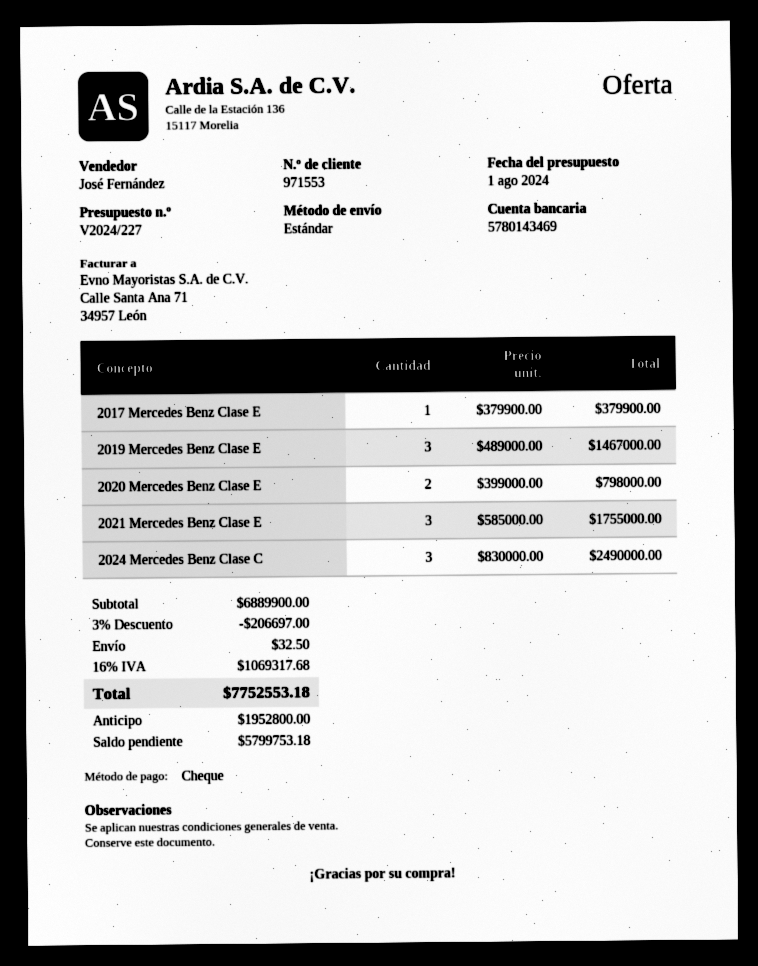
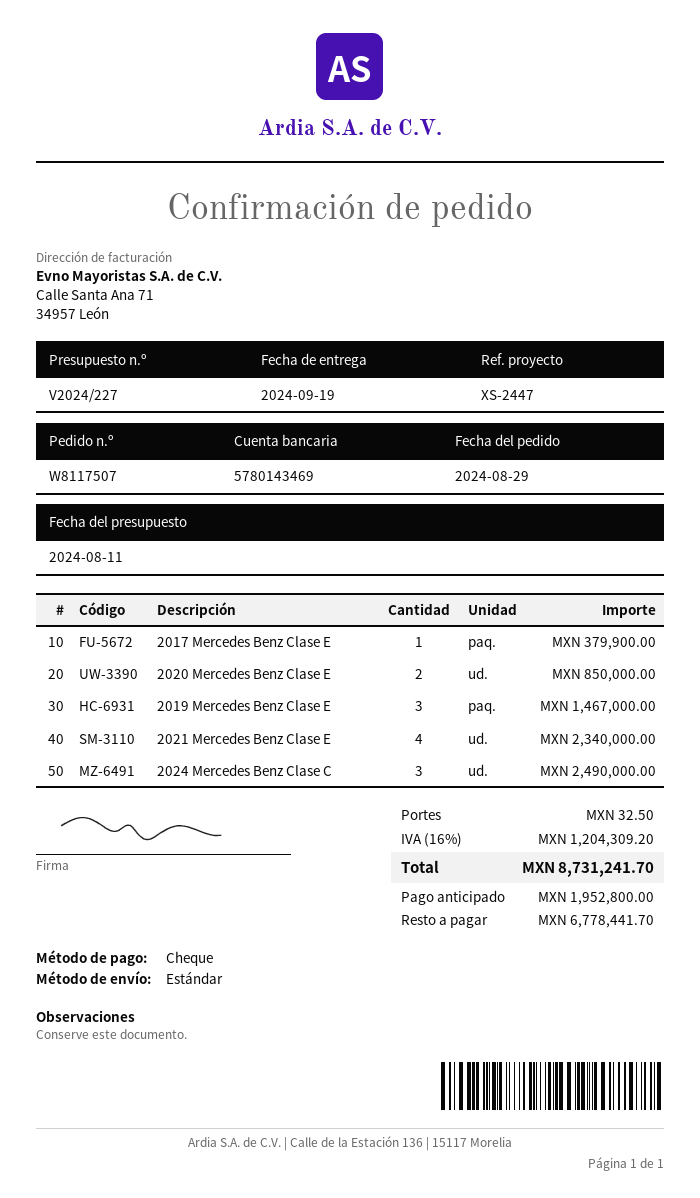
quote date: 2024-08-01 -> 2024-08-11
2020 Mercedes Benz Clase E: 2 for 798000.00 -> 2 for 850000.00
2021 Mercedes Benz Clase E: 3 for 1755000.00 -> 4 for 2340000.00
discount: 3% = 206697.00 -> none
tax: 16% = 1069317.68 -> 16% = 1204309.20
total: 7752553.18 -> 8731241.70
balance: 5799753.18 -> 6778441.70

